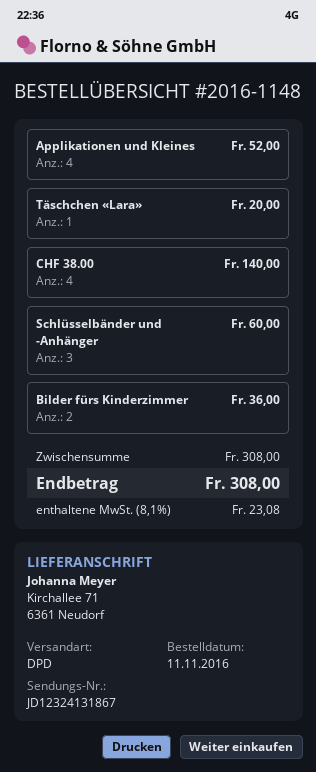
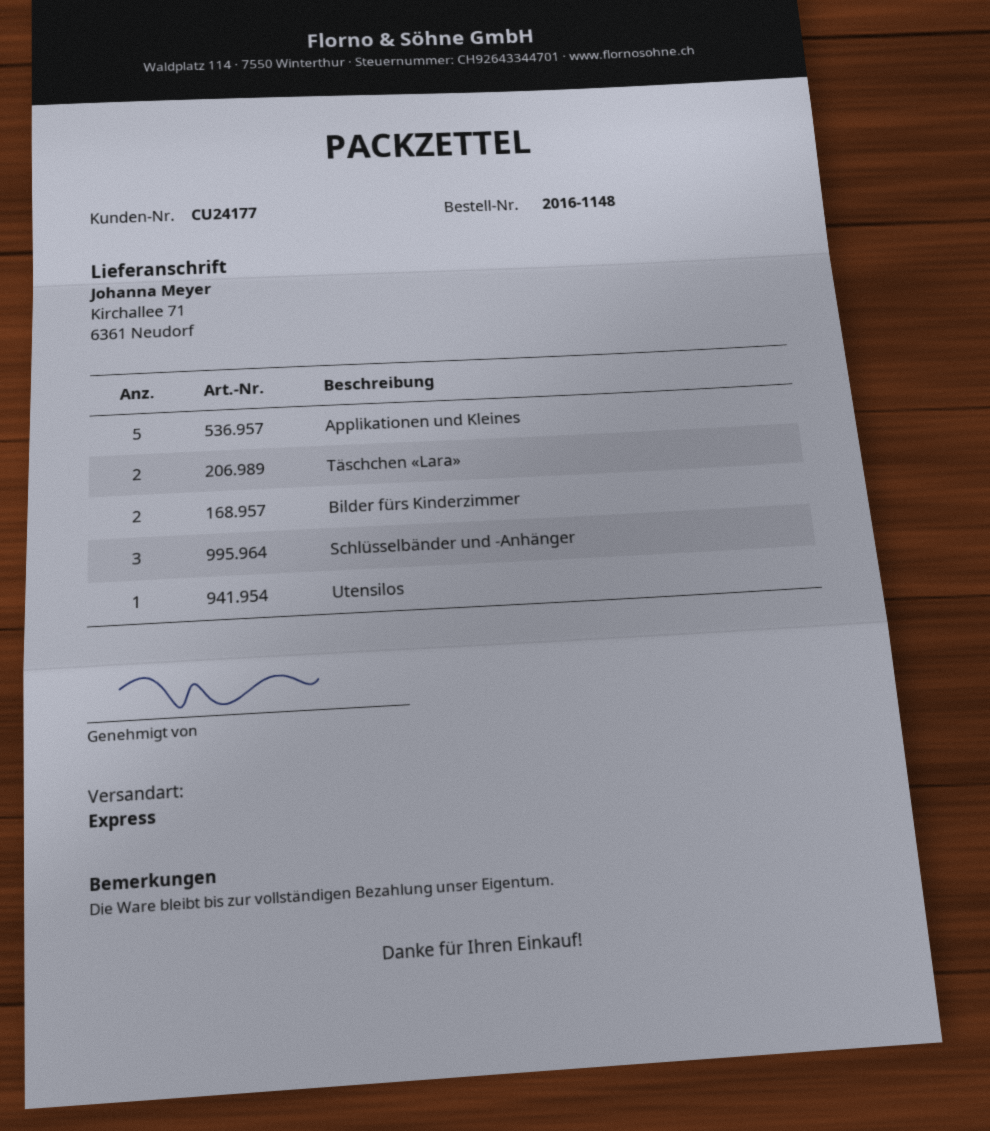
shipping method: DPD -> express
Applikationen und Kleines: 4 -> 5
Täschchen «Lara»: 1 -> 2
CHF 38.00: 4 -> none
Utensilos: none -> 1

